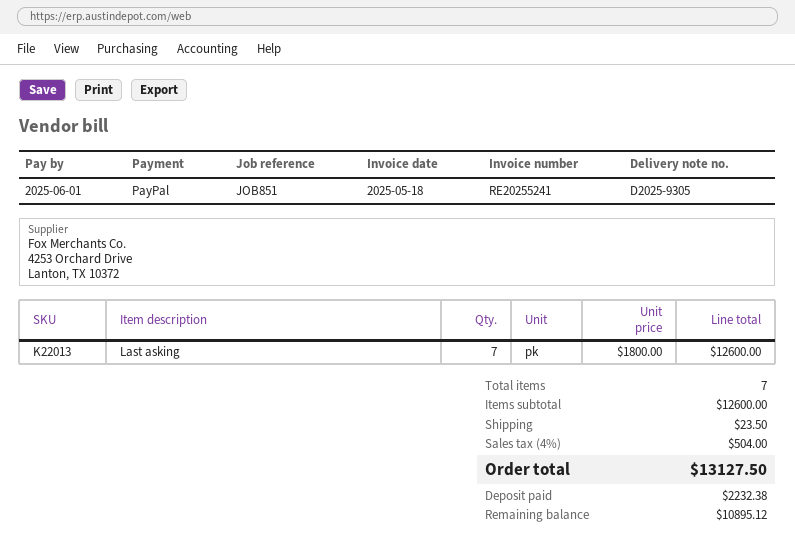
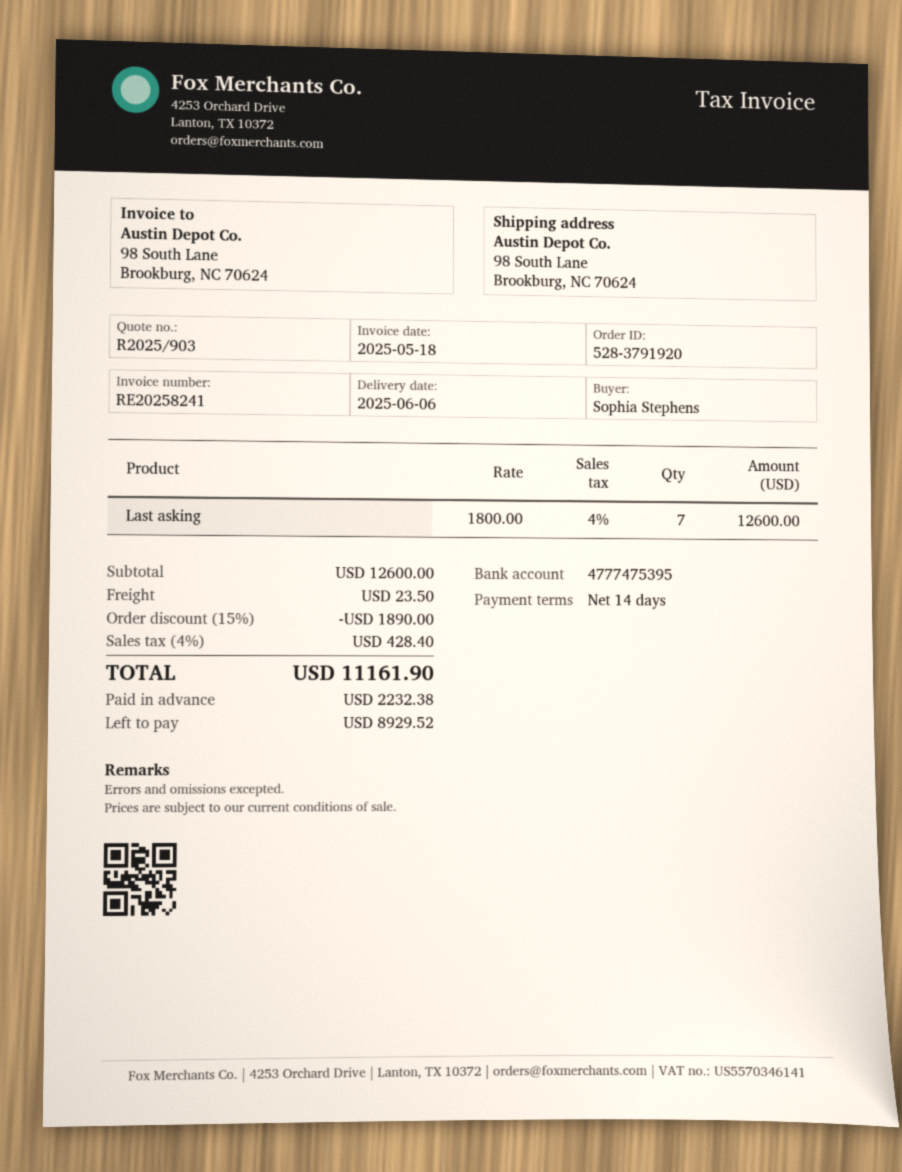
invoice number: RE20255241 -> RE20258241
discount: none -> 15% = 1890.00
tax: 4% = 504.00 -> 4% = 428.40
total: 13127.50 -> 11161.90
balance: 10895.12 -> 8929.52

